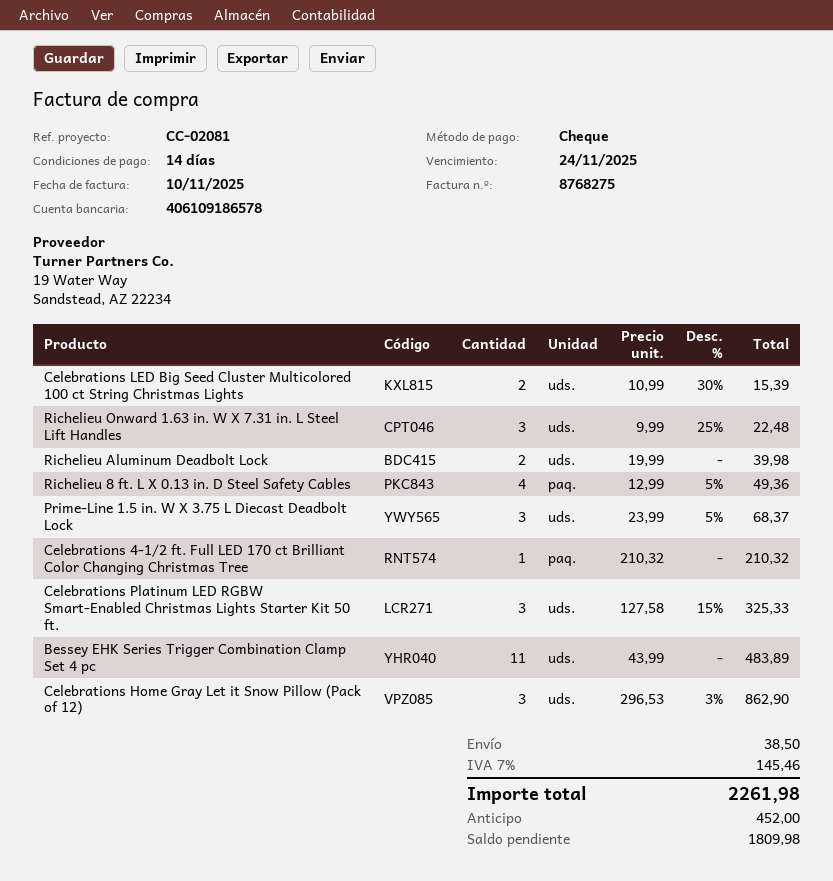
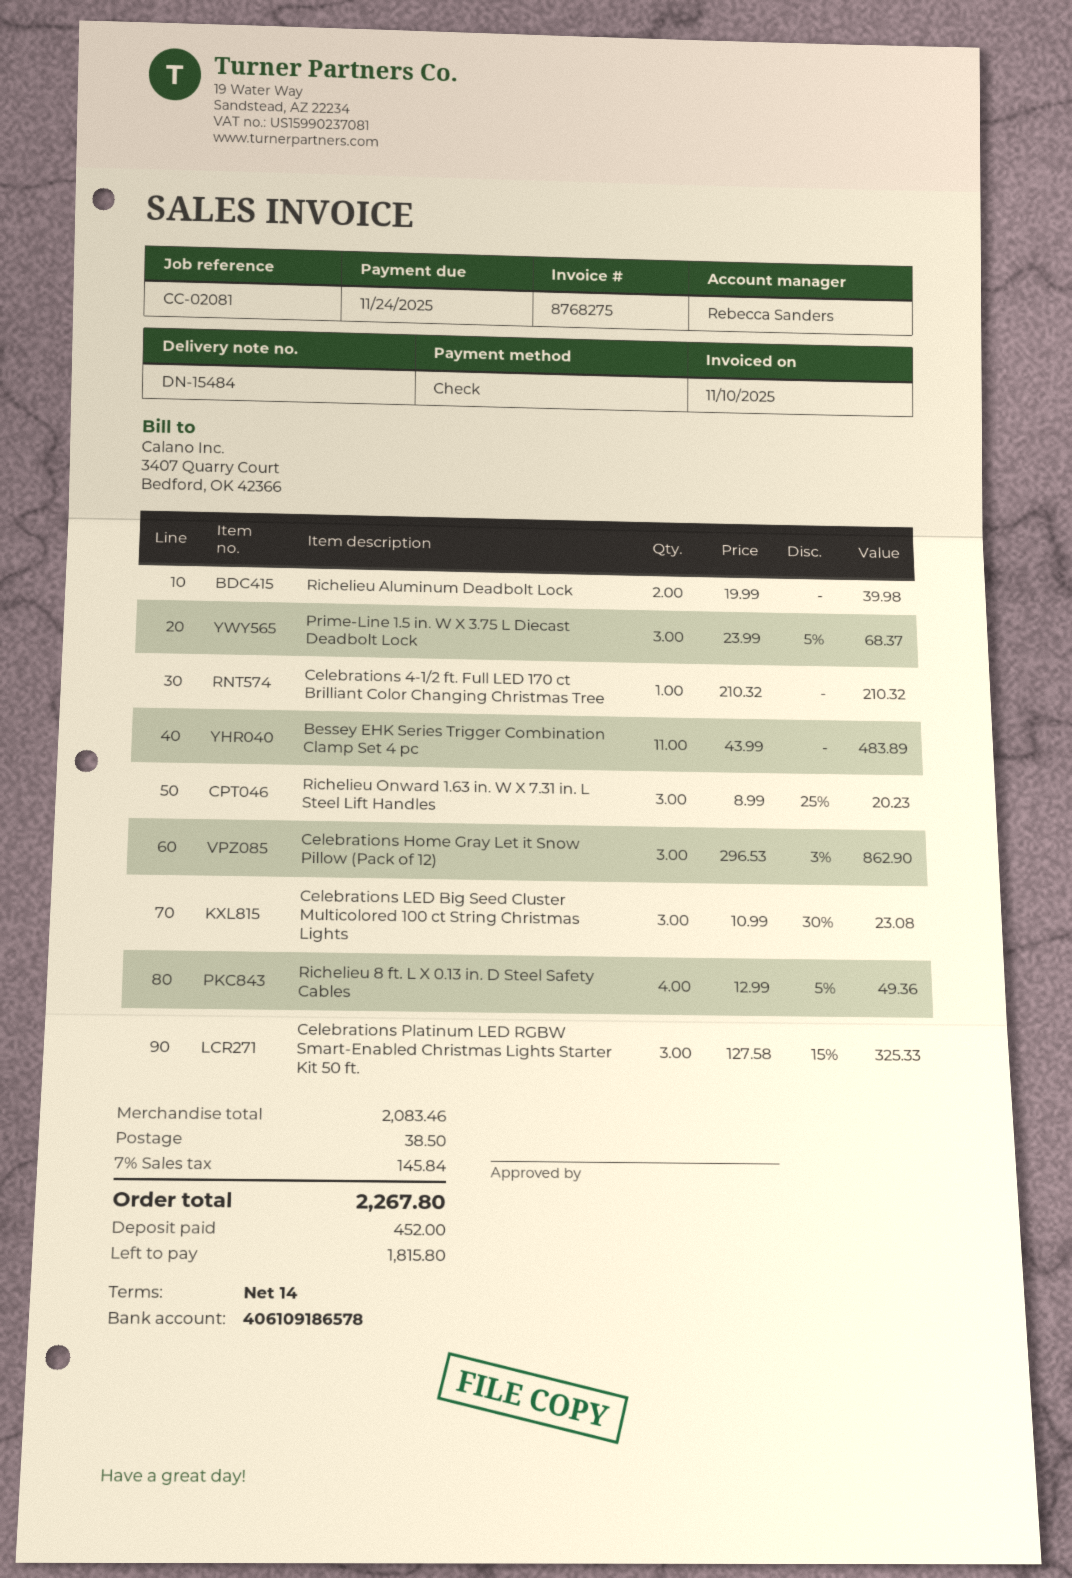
Celebrations LED Big Seed Cluster Multicolored 100 ct String Christmas Lights: 2 x 10.99 - 30% = 15.39 -> 3 x 10.99 - 30% = 23.08
Richelieu Onward 1.63 in. W X 7.31 in. L Steel Lift Handles: 3 x 9.99 - 25% = 22.48 -> 3 x 8.99 - 25% = 20.23
tax: 7% = 145.46 -> 7% = 145.84
total: 2261.98 -> 2267.80
balance: 1809.98 -> 1815.80

